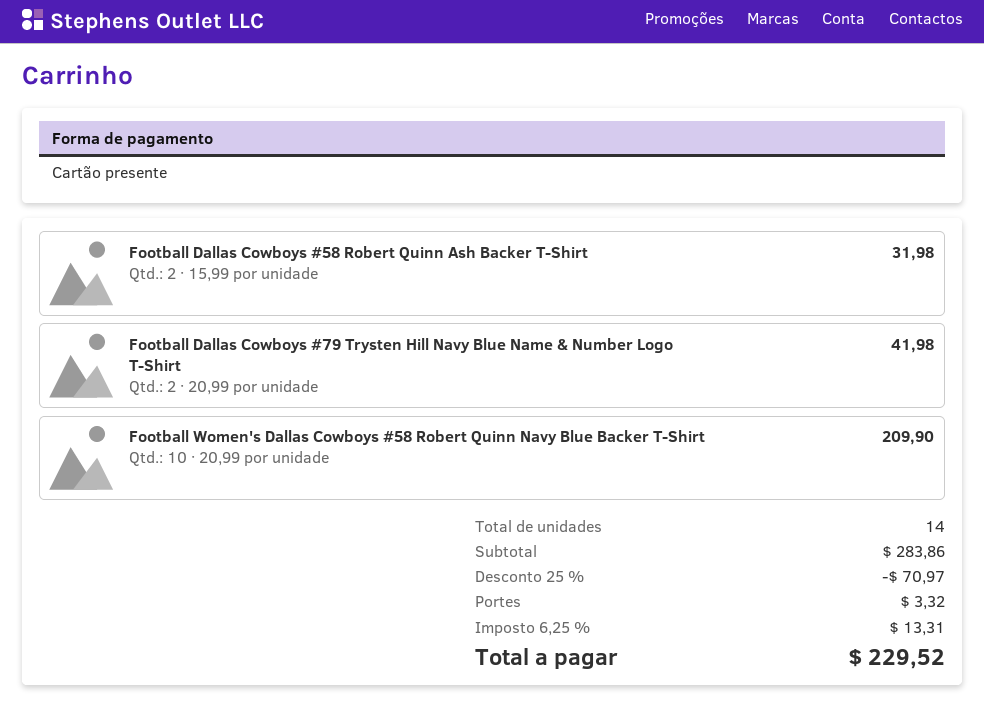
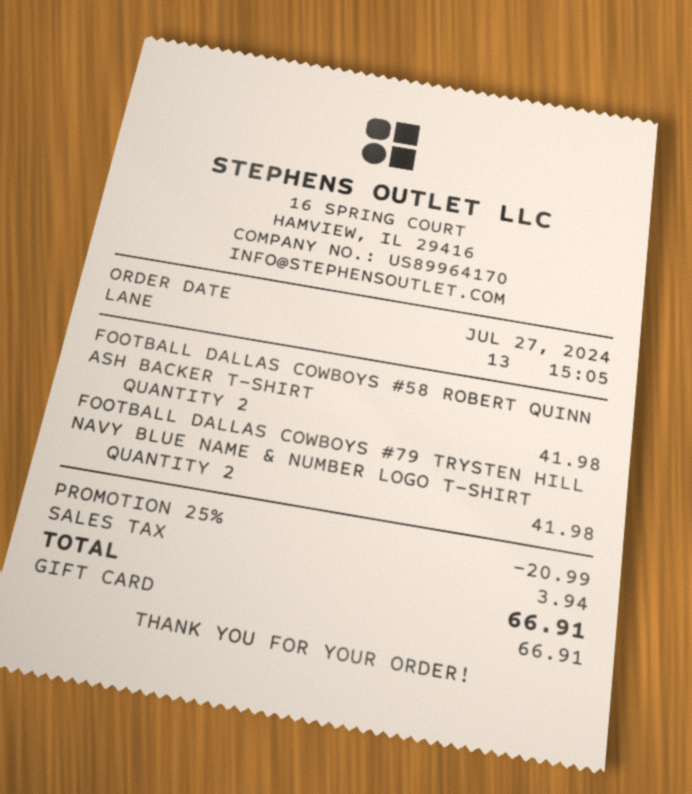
Football Dallas Cowboys #58 Robert Quinn Ash Backer T-Shirt: 2 for 31.98 -> 2 for 41.98
Football Women's Dallas Cowboys #58 Robert Quinn Navy Blue Backer T-Shirt: 10 for 209.90 -> none
discount: 25% = 70.97 -> 25% = 20.99
shipping: 3.32 -> none
tax: 13.31 -> 3.94
total: 229.52 -> 66.91

